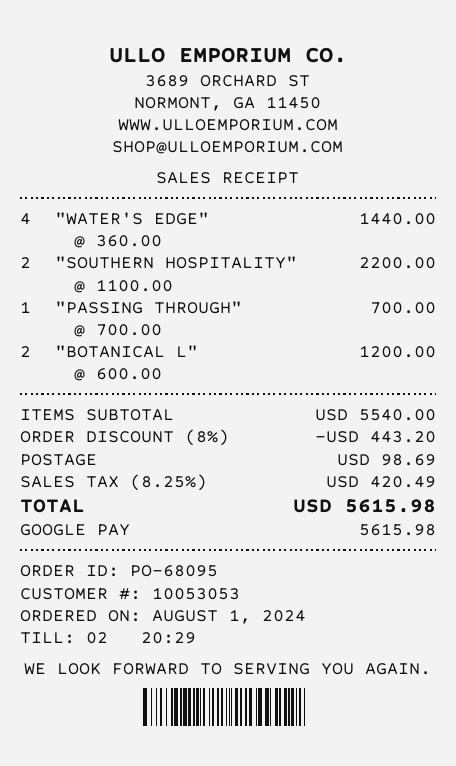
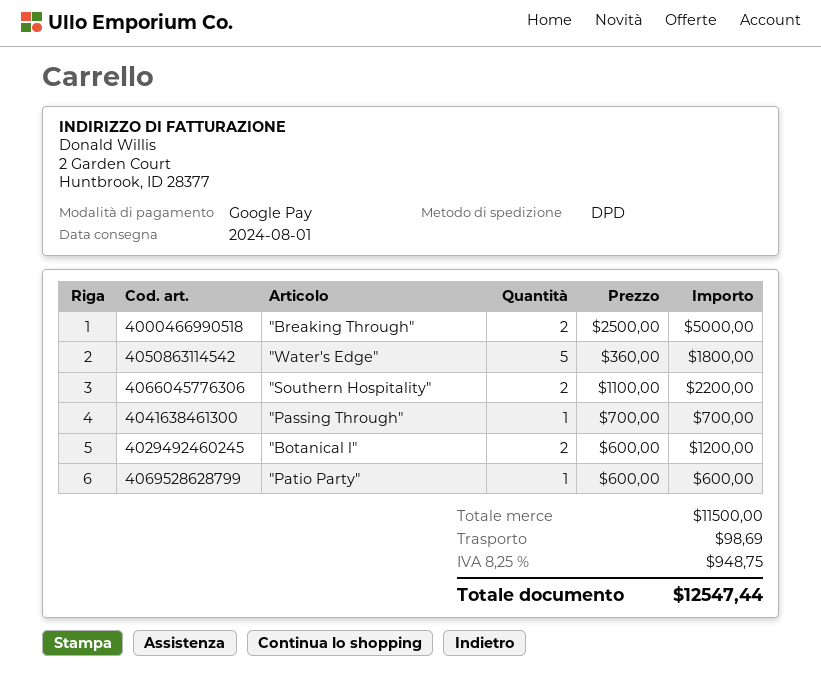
"WATER'S EDGE": 4 x 360.00 = 1440.00 -> 5 x 360.00 = 1800.00
"Breaking Through": none -> 2 x 2500.00 = 5000.00
"Patio Party": none -> 1 x 600.00 = 600.00
subtotal: 5540.00 -> 11500.00
discount: 8% = 443.20 -> none
tax: 8.25% = 420.49 -> 8.25% = 948.75
total: 5615.98 -> 12547.44

